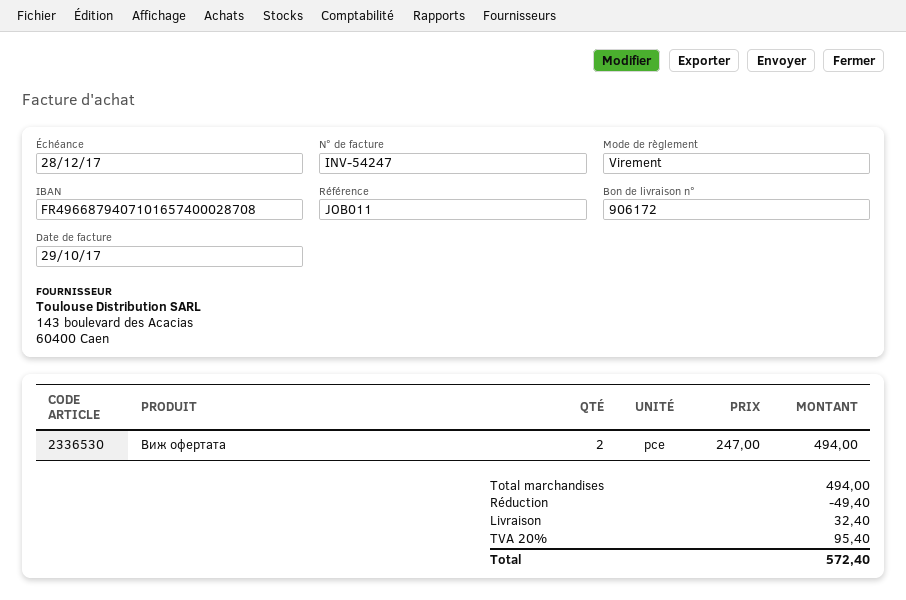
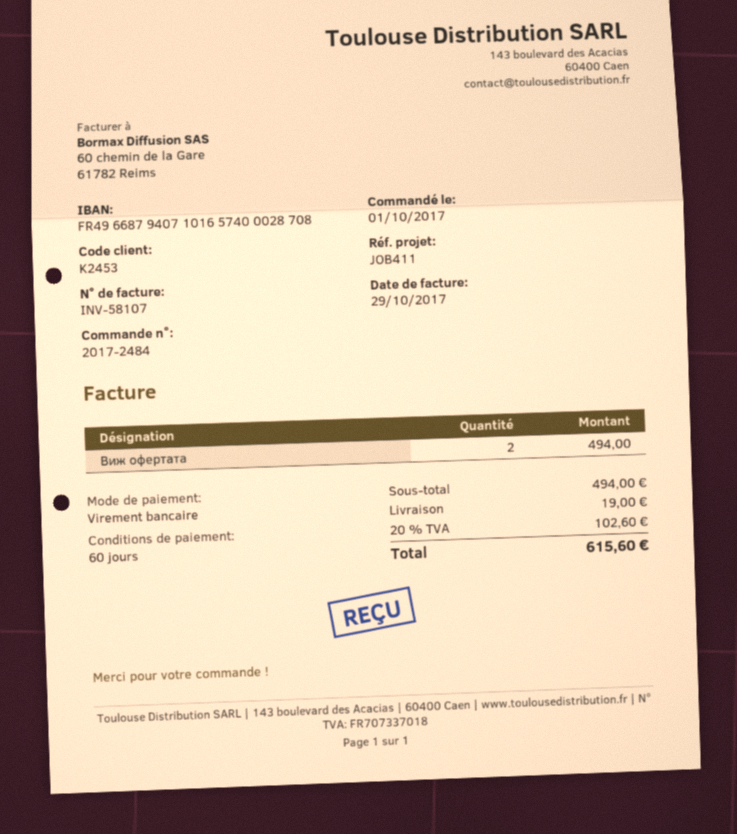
invoice number: INV-54247 -> INV-58107
reference: JOB011 -> JOB411
discount: 49.40 -> none
shipping: 32.40 -> 19.00
tax: 20% = 95.40 -> 20% = 102.60
total: 572.40 -> 615.60

